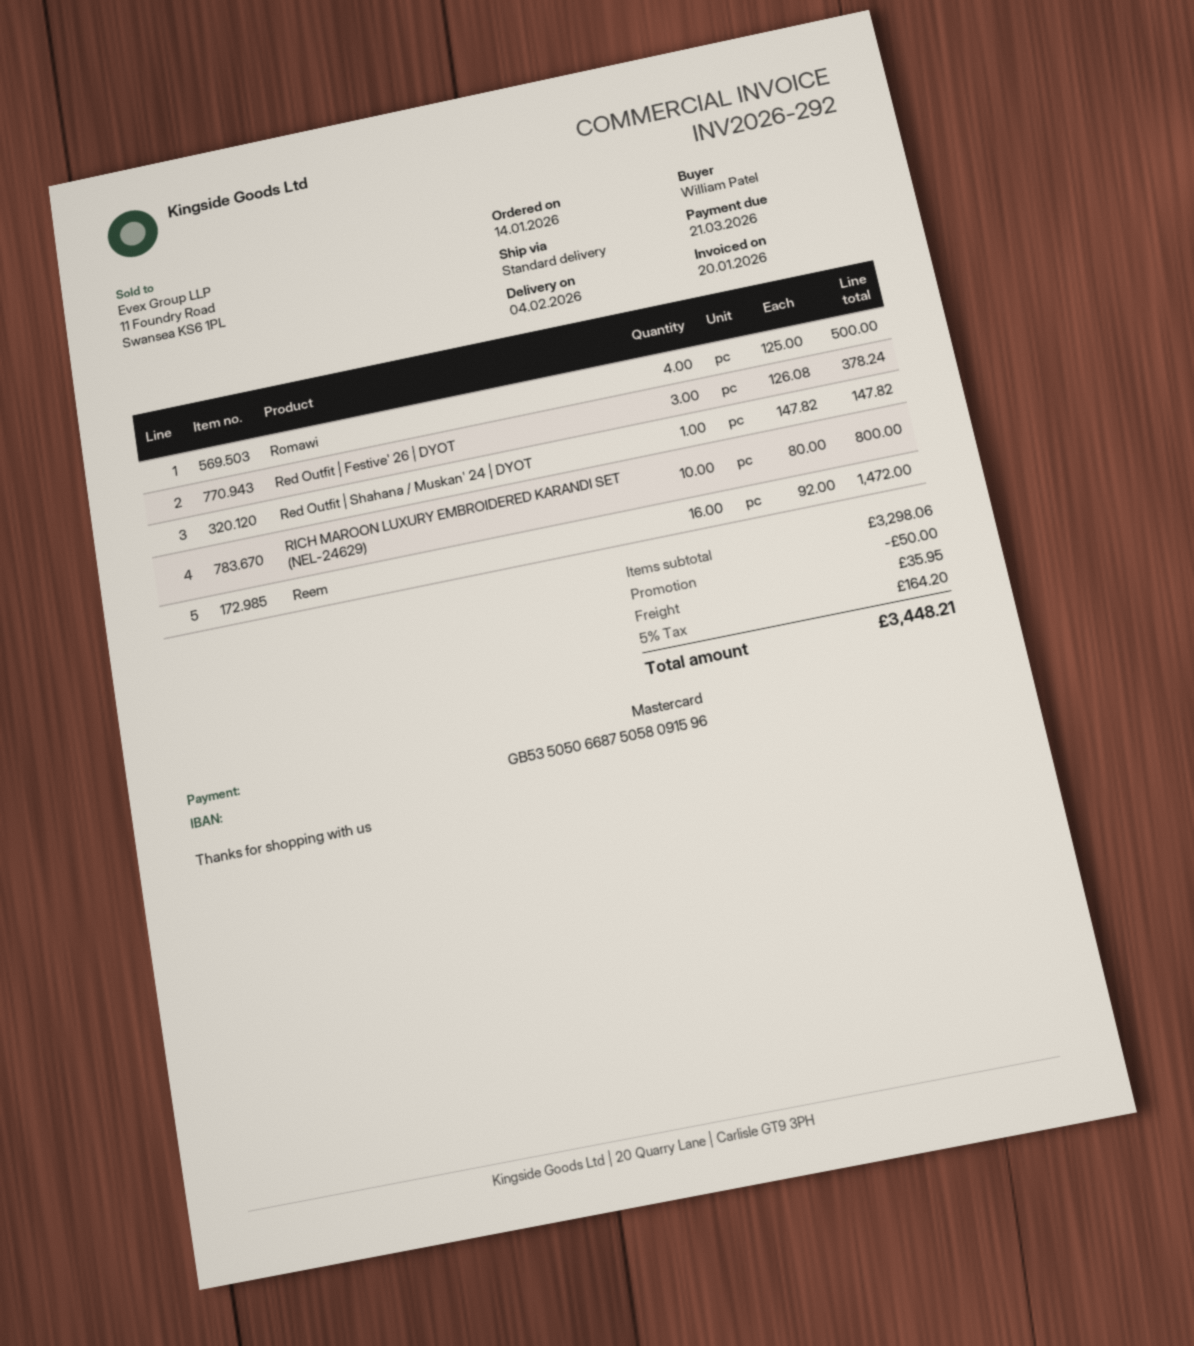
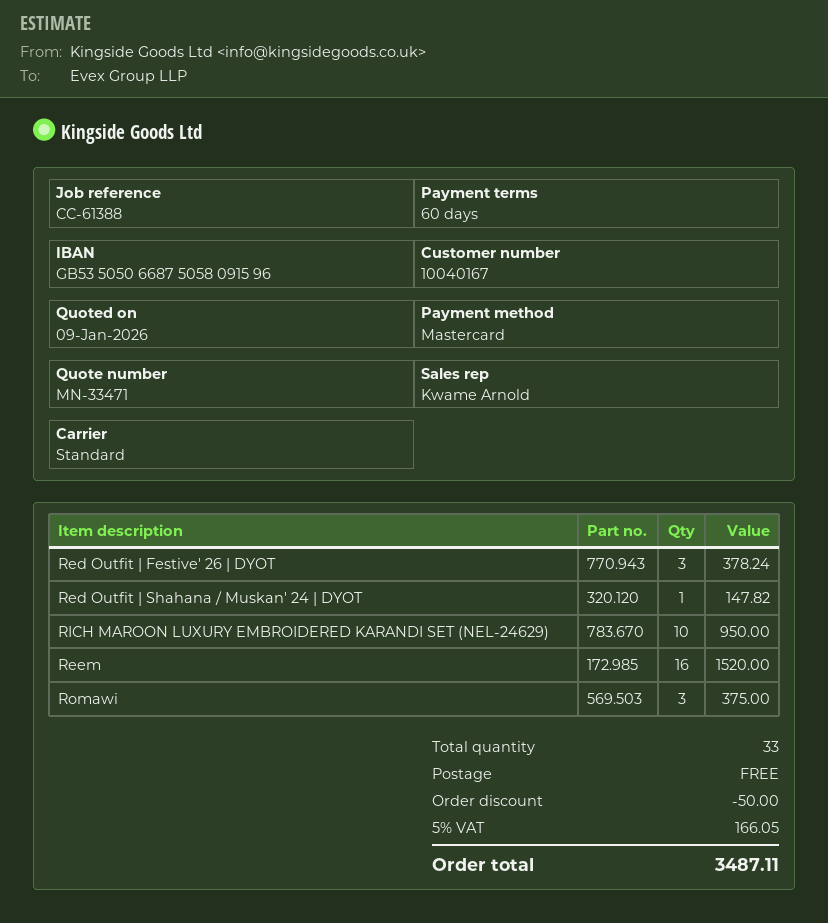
Romawi: 4 for 500.00 -> 3 for 375.00
RICH MAROON LUXURY EMBROIDERED KARANDI SET (NEL-24629): 10 for 800.00 -> 10 for 950.00
Reem: 16 for 1472.00 -> 16 for 1520.00
shipping: 35.95 -> 0.00
tax: 5% = 164.20 -> 5% = 166.05
total: 3448.21 -> 3487.11

